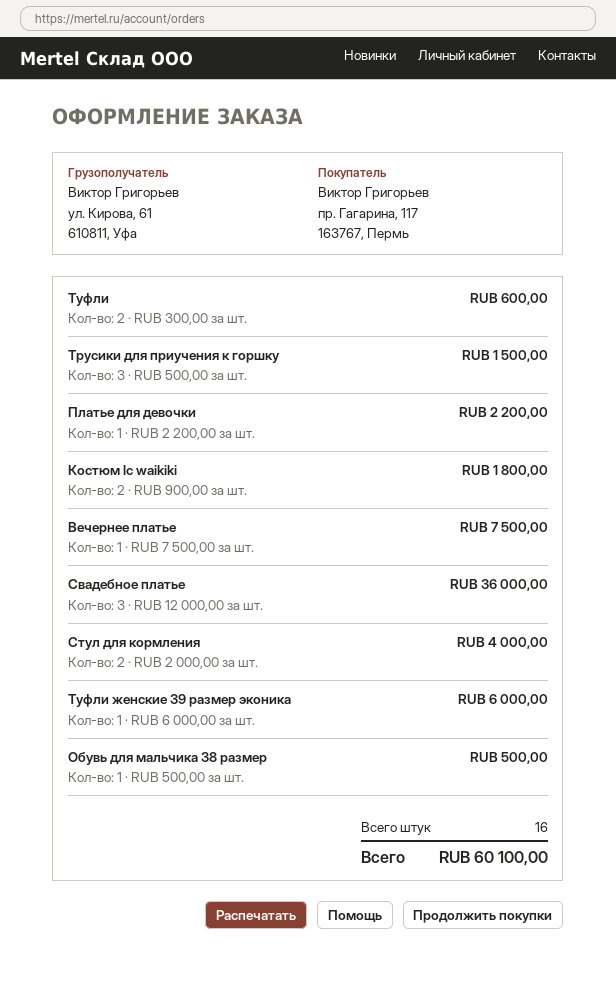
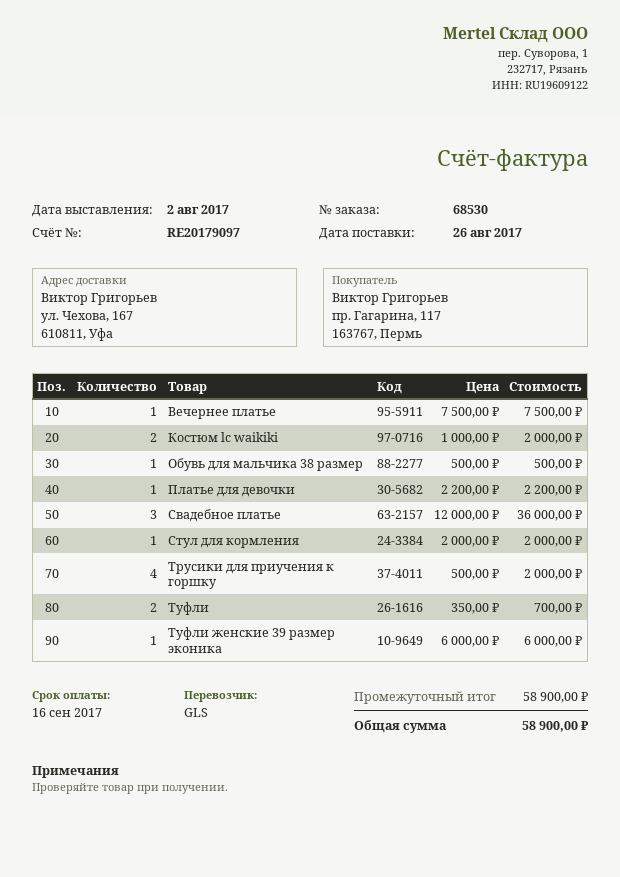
ship to: ул. Кирова, 61, 610811, Уфа -> ул. Чехова, 167, 610811, Уфа
Туфли: 2 x 300.00 = 600.00 -> 2 x 350.00 = 700.00
Трусики для приучения к горшку: 3 x 500.00 = 1500.00 -> 4 x 500.00 = 2000.00
Костюм lc waikiki: 2 x 900.00 = 1800.00 -> 2 x 1000.00 = 2000.00
Стул для кормления: 2 x 2000.00 = 4000.00 -> 1 x 2000.00 = 2000.00
total: 60100.00 -> 58900.00

